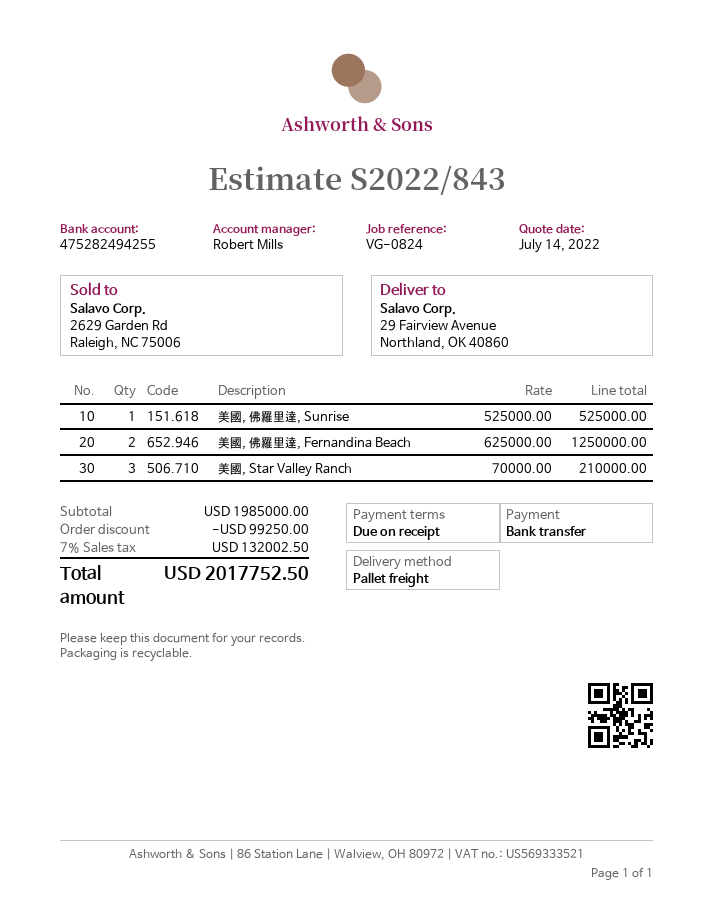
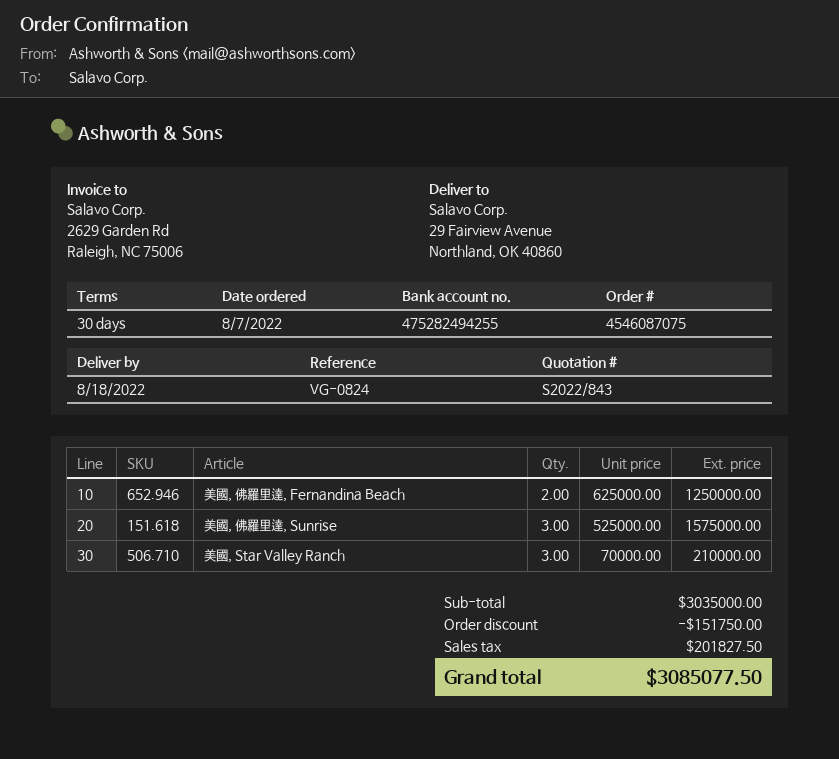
payment terms: on receipt -> 30 days
美國, 佛羅里達, Sunrise: 1 x 525000.00 = 525000.00 -> 3 x 525000.00 = 1575000.00
subtotal: 1985000.00 -> 3035000.00
discount: 99250.00 -> 151750.00
tax: 132002.50 -> 201827.50
total: 2017752.50 -> 3085077.50

